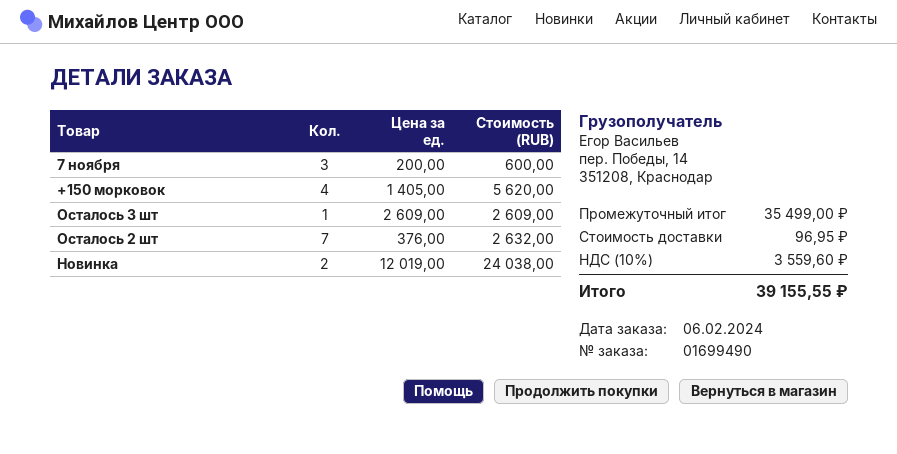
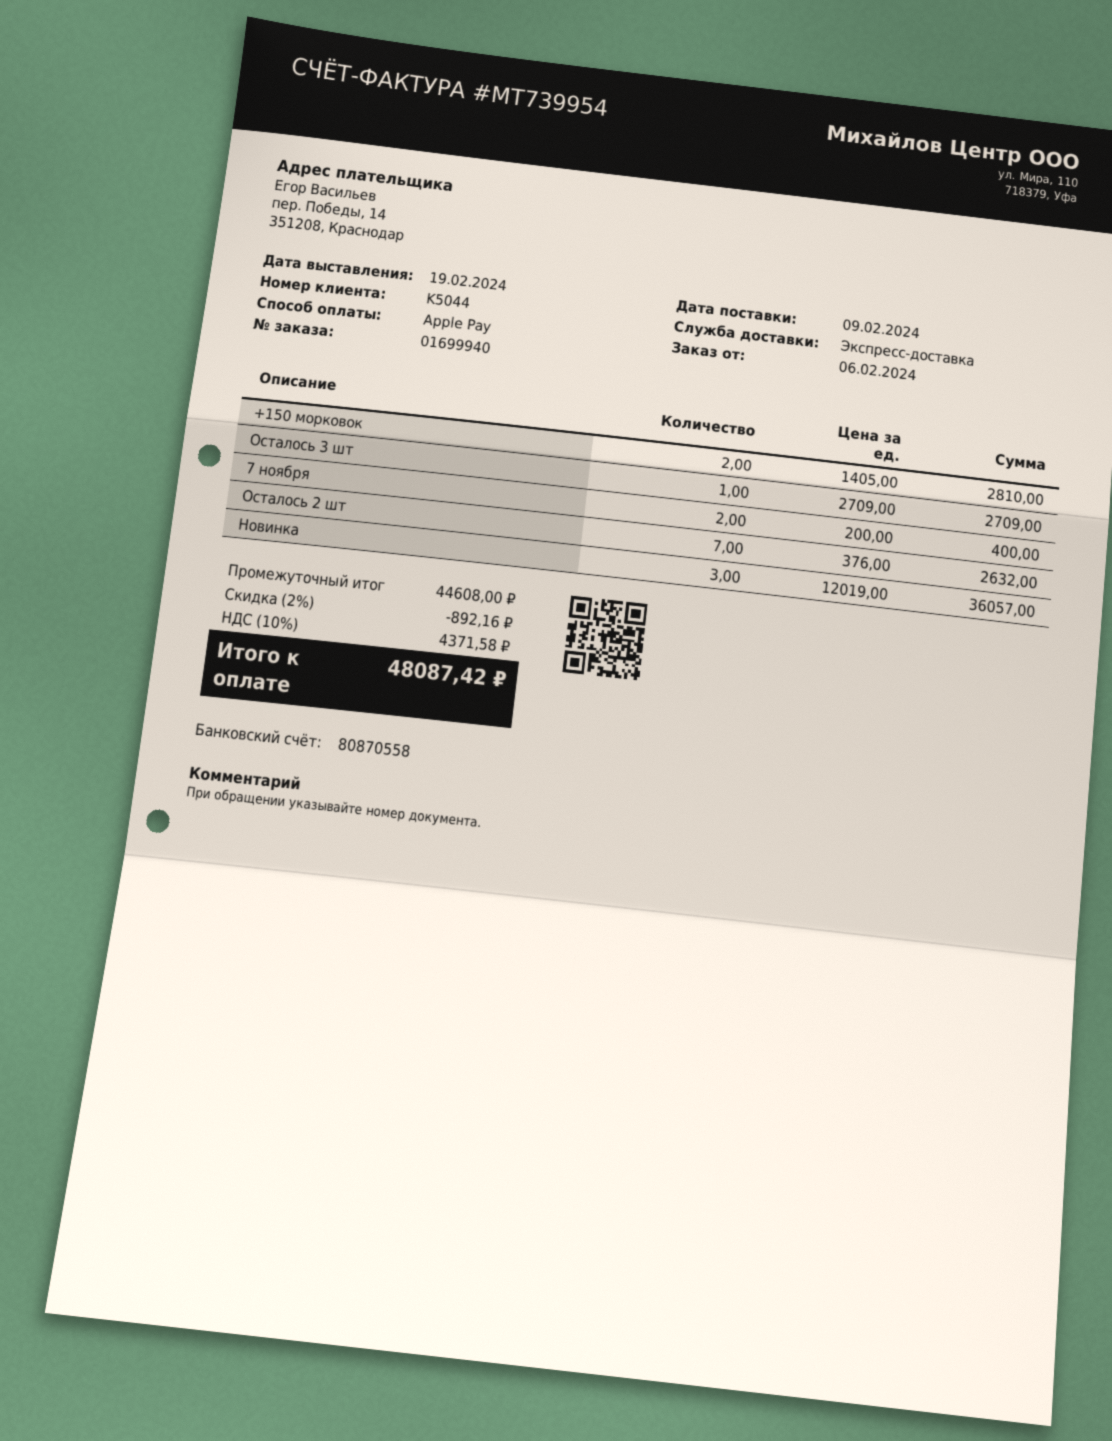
order number: 01699490 -> 01699940
7 ноября: 3 x 200.00 = 600.00 -> 2 x 200.00 = 400.00
+150 морковок: 4 x 1405.00 = 5620.00 -> 2 x 1405.00 = 2810.00
Осталось 3 шт: 1 x 2609.00 = 2609.00 -> 1 x 2709.00 = 2709.00
Новинка: 2 x 12019.00 = 24038.00 -> 3 x 12019.00 = 36057.00
subtotal: 35499.00 -> 44608.00
discount: none -> 2% = 892.16
shipping: 96.95 -> none
tax: 10% = 3559.60 -> 10% = 4371.58
total: 39155.55 -> 48087.42

